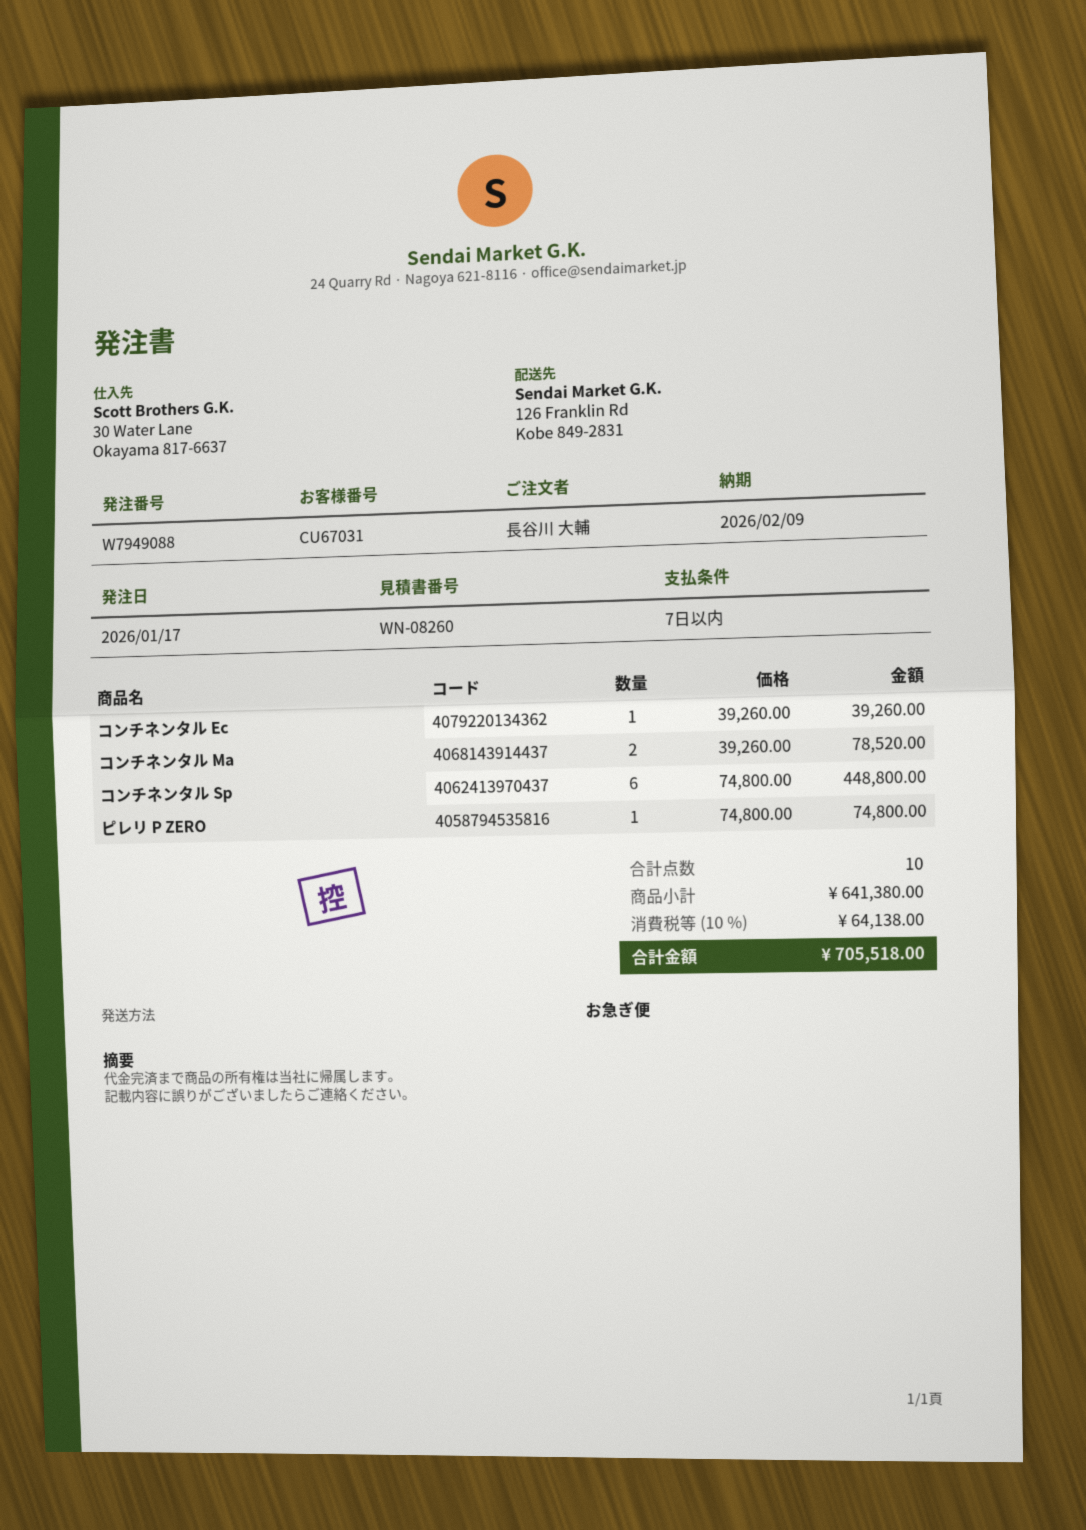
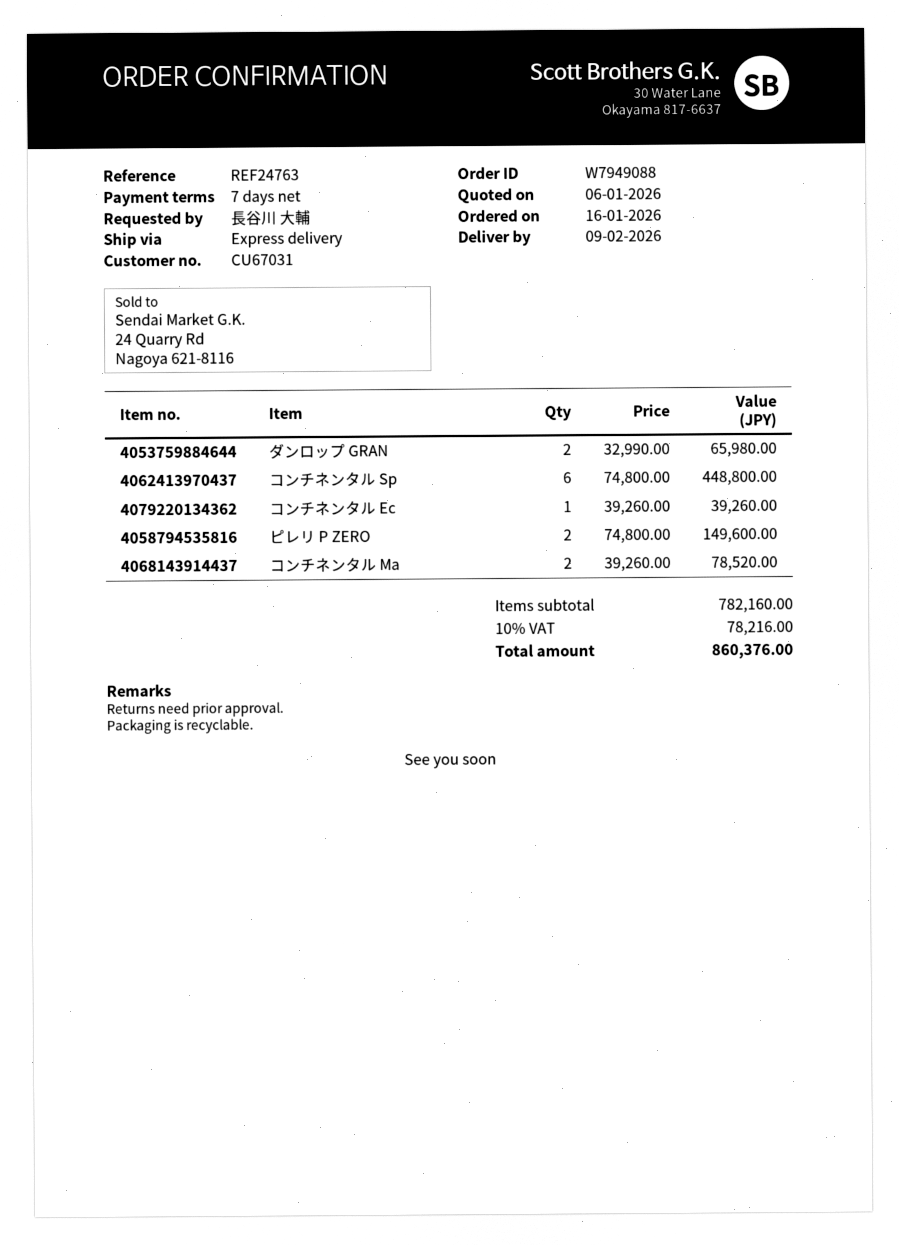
order date: 2026-01-17 -> 2026-01-16
ピレリ P ZERO: 1 x 74800.00 = 74800.00 -> 2 x 74800.00 = 149600.00
ダンロップ GRAN: none -> 2 x 32990.00 = 65980.00
subtotal: 641380.00 -> 782160.00
tax: 10% = 64138.00 -> 10% = 78216.00
total: 705518.00 -> 860376.00

